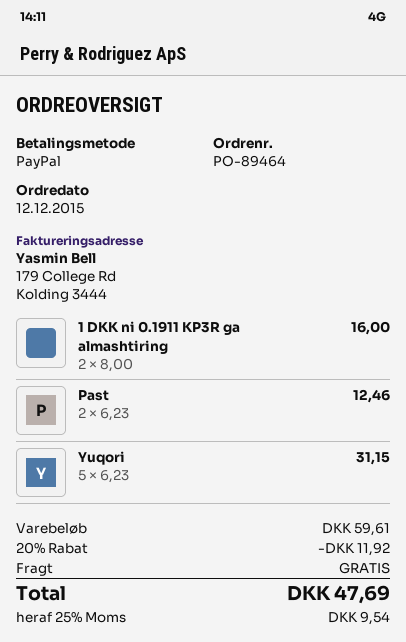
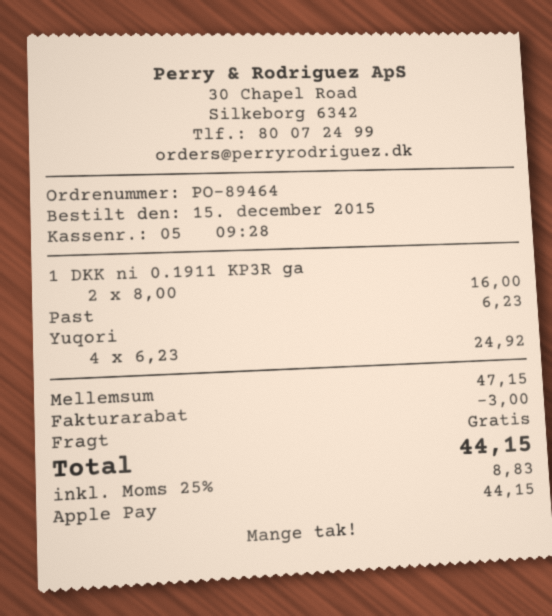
order date: 2015-12-12 -> 2015-12-15
payment method: PayPal -> Apple Pay
Past: 2 x 6.23 = 12.46 -> 1 x 6.23 = 6.23
Yuqori: 5 x 6.23 = 31.15 -> 4 x 6.23 = 24.92
subtotal: 59.61 -> 47.15
discount: 11.92 -> 3.00
tax: 25% = 9.54 -> 25% = 8.83
total: 47.69 -> 44.15

